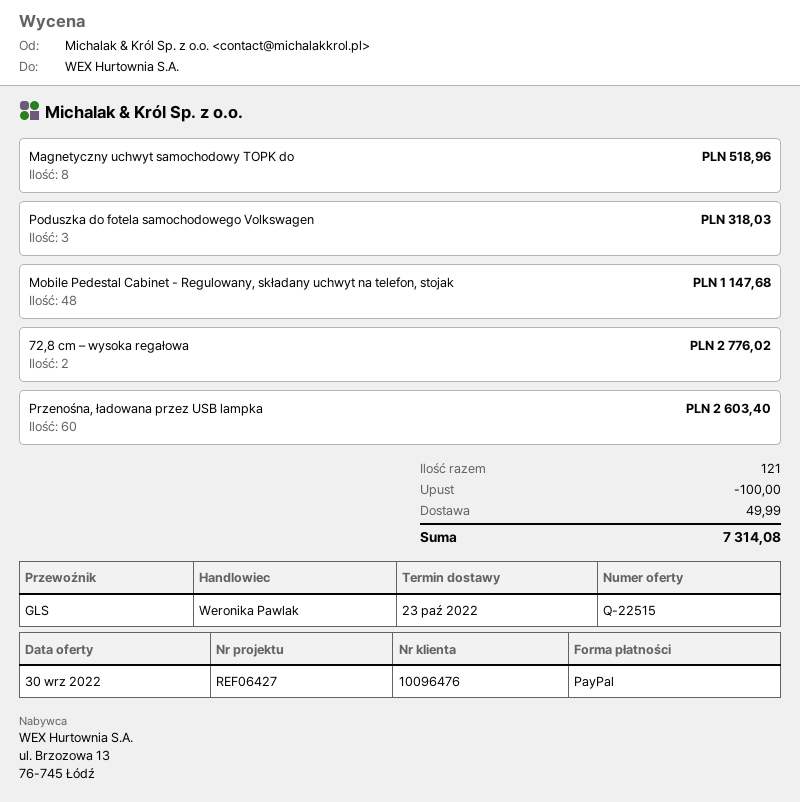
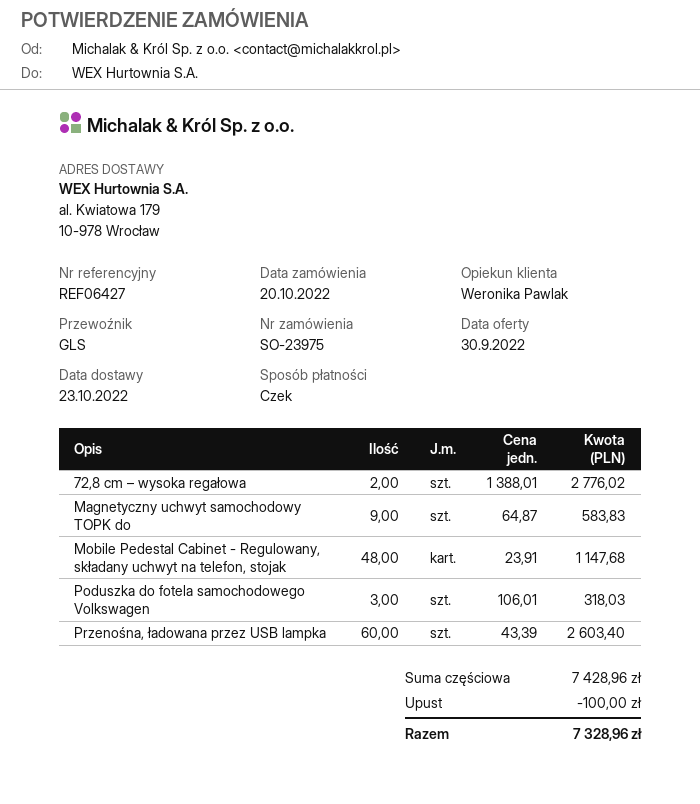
payment method: PayPal -> cheque
Magnetyczny uchwyt samochodowy TOPK do: 8 for 518.96 -> 9 for 583.83
shipping: 49.99 -> none
total: 7314.08 -> 7328.96

